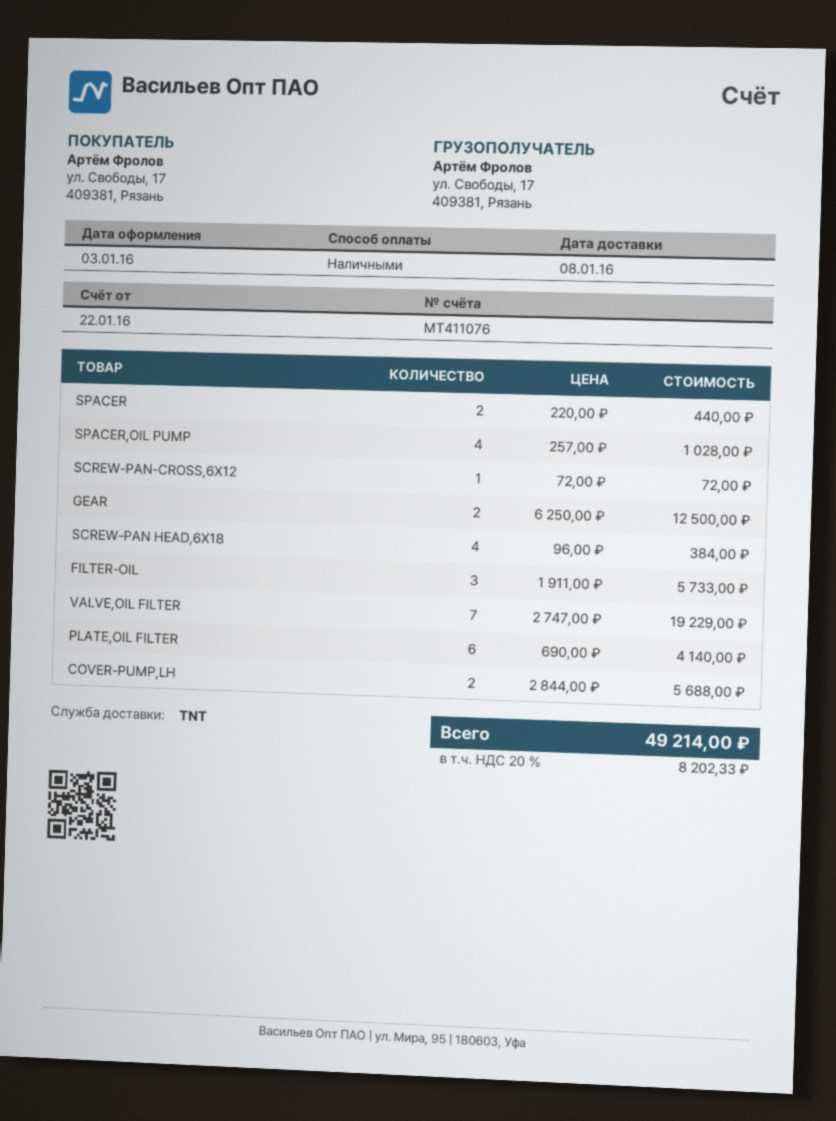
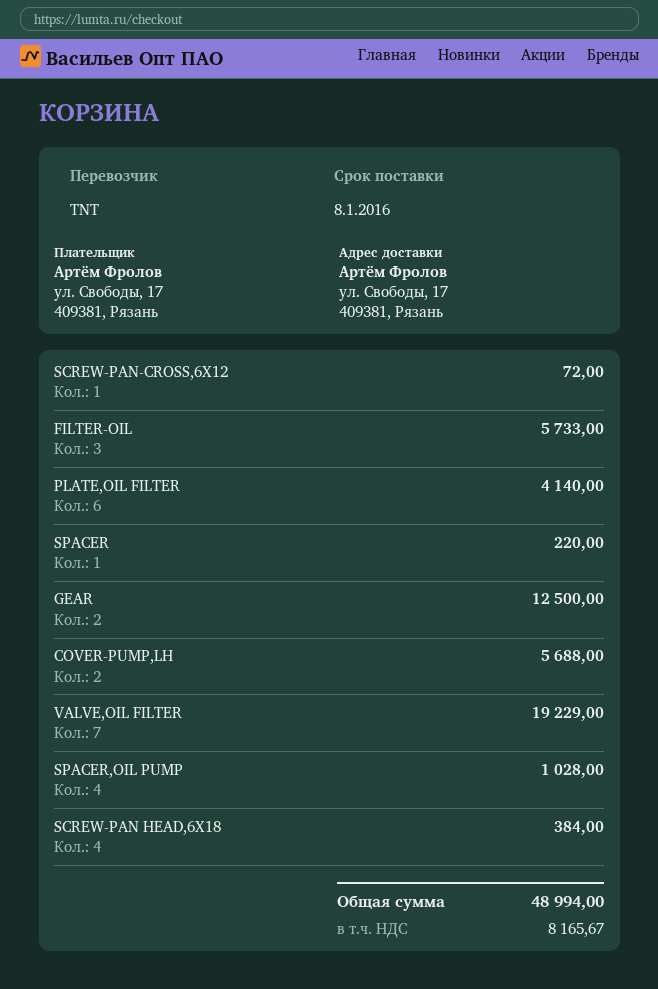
SPACER: 2 for 440.00 -> 1 for 220.00
tax: 8202.33 -> 8165.67
total: 49214.00 -> 48994.00

